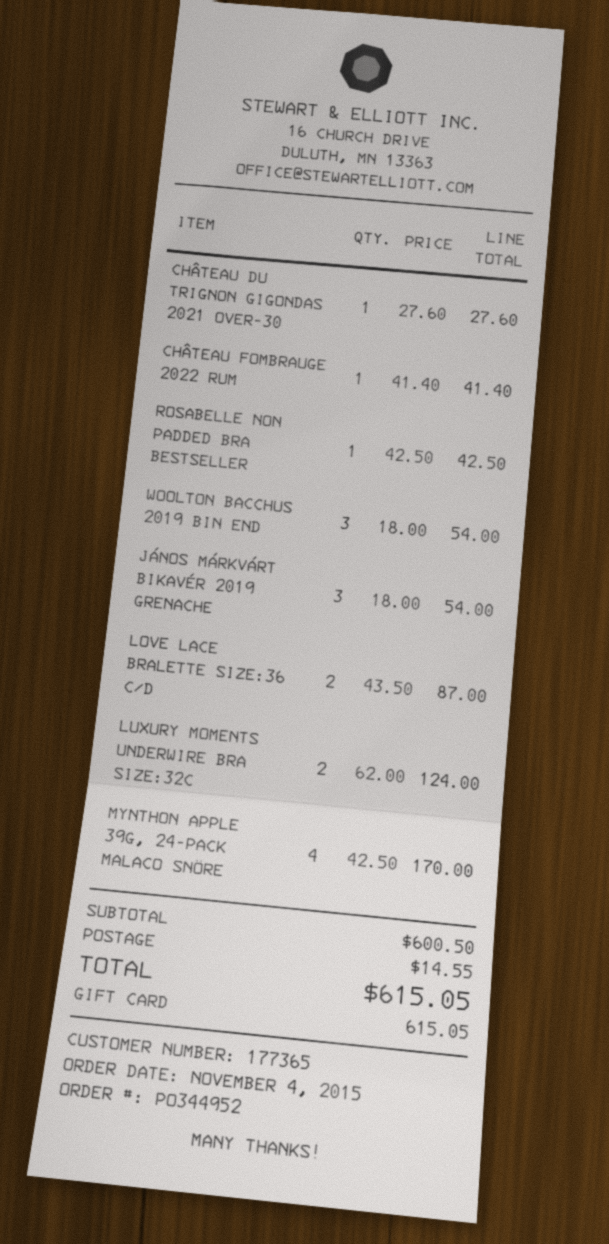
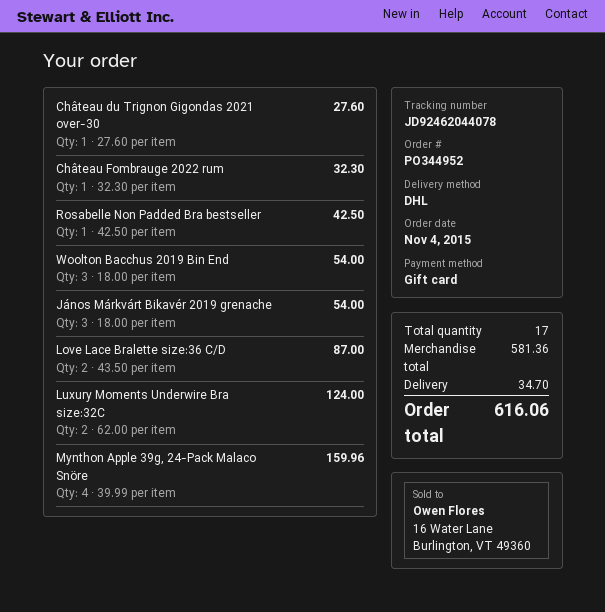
CHÂTEAU FOMBRAUGE 2022 RUM: 1 x 41.40 = 41.40 -> 1 x 32.30 = 32.30
MYNTHON APPLE 39G, 24-PACK MALACO SNÖRE: 4 x 42.50 = 170.00 -> 4 x 39.99 = 159.96
subtotal: 600.50 -> 581.36
shipping: 14.55 -> 34.70
total: 615.05 -> 616.06

